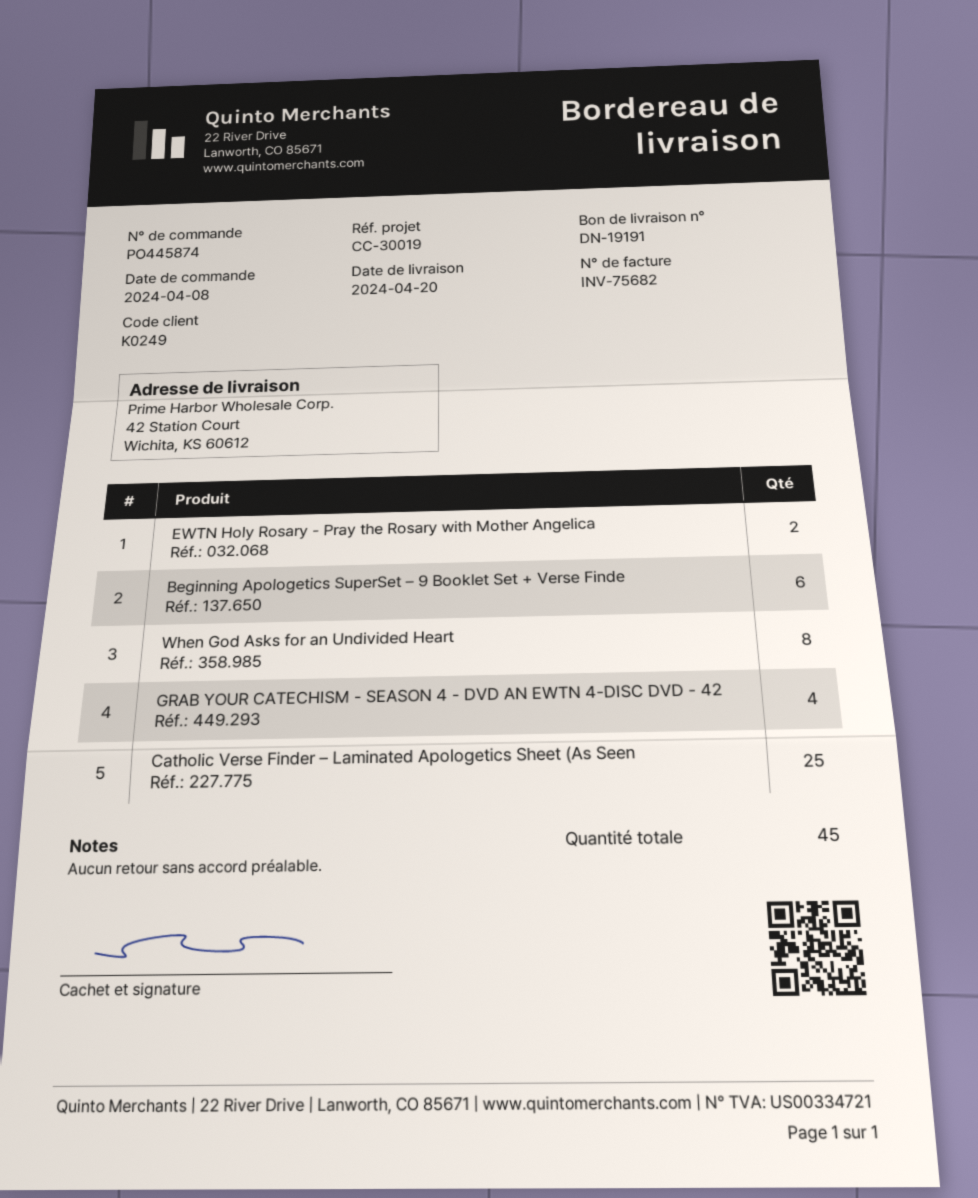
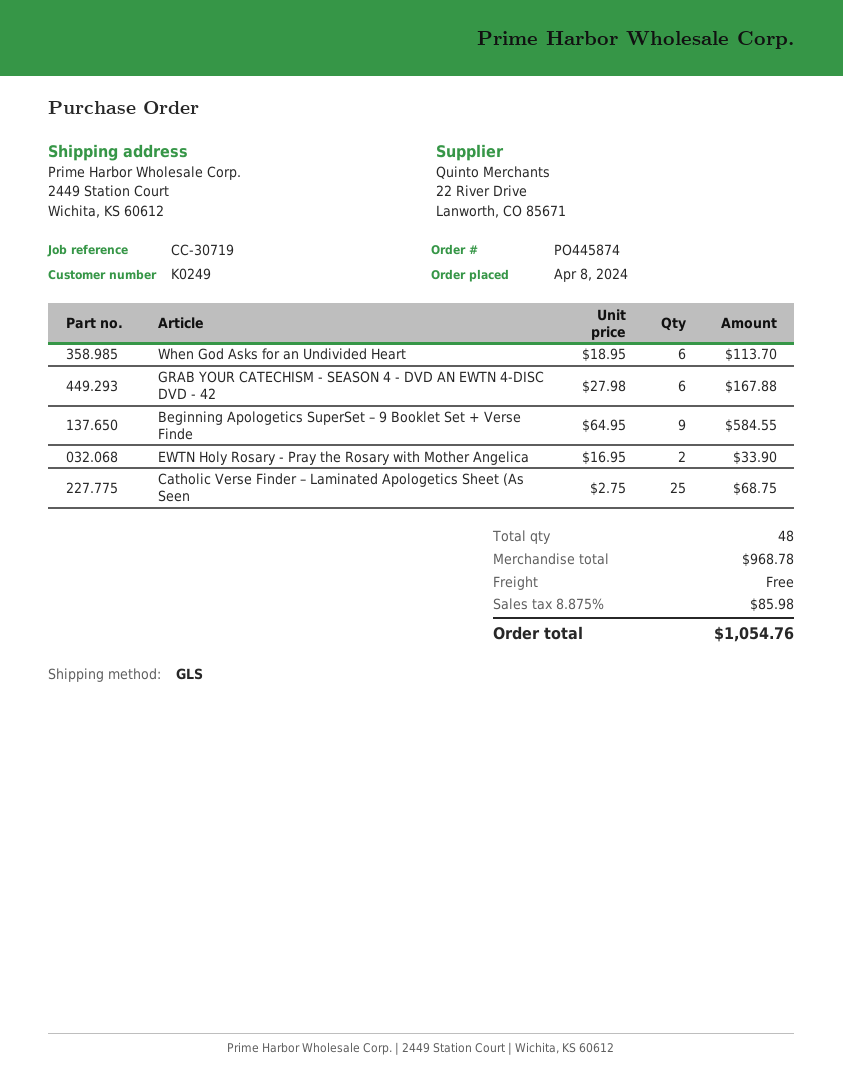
reference: CC-30019 -> CC-30719
ship to: 42 Station Court, Wichita, KS 60612 -> 2449 Station Court, Wichita, KS 60612
Beginning Apologetics SuperSet – 9 Booklet Set + Verse Finde: 6 -> 9
When God Asks for an Undivided Heart: 8 -> 6
GRAB YOUR CATECHISM - SEASON 4 - DVD AN EWTN 4-DISC DVD - 42: 4 -> 6
total quantity: 45 -> 48

